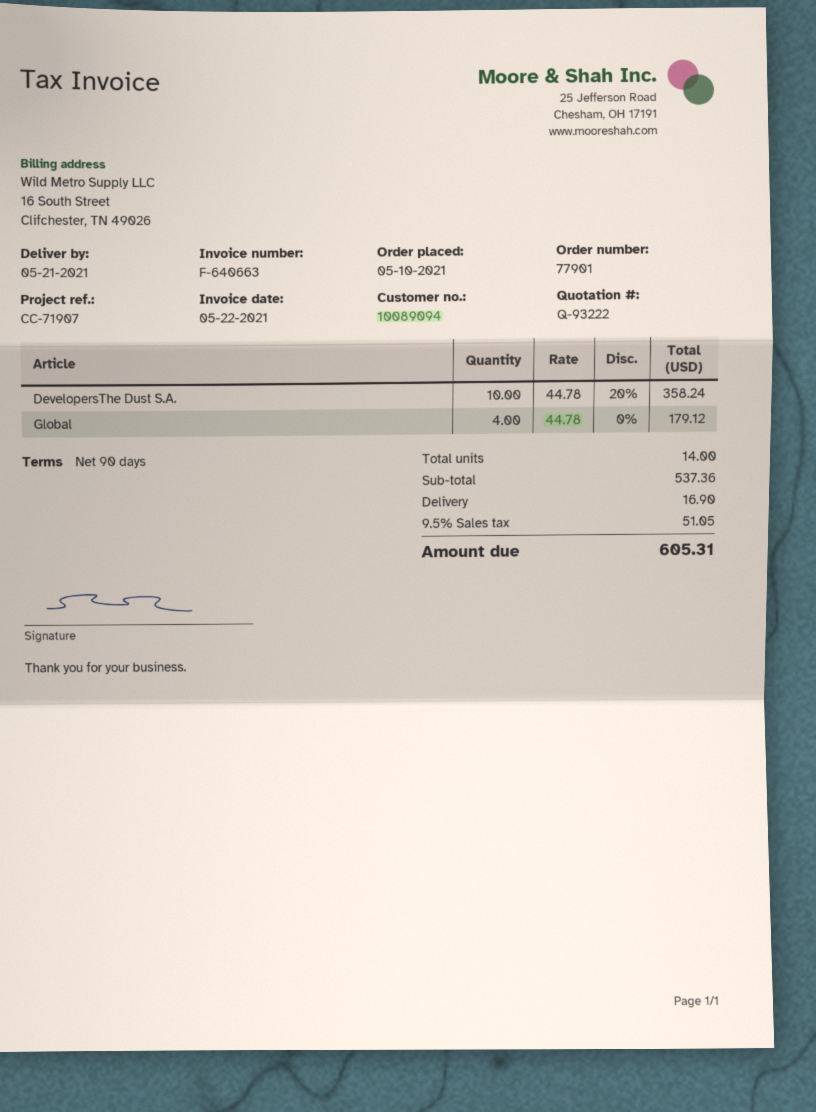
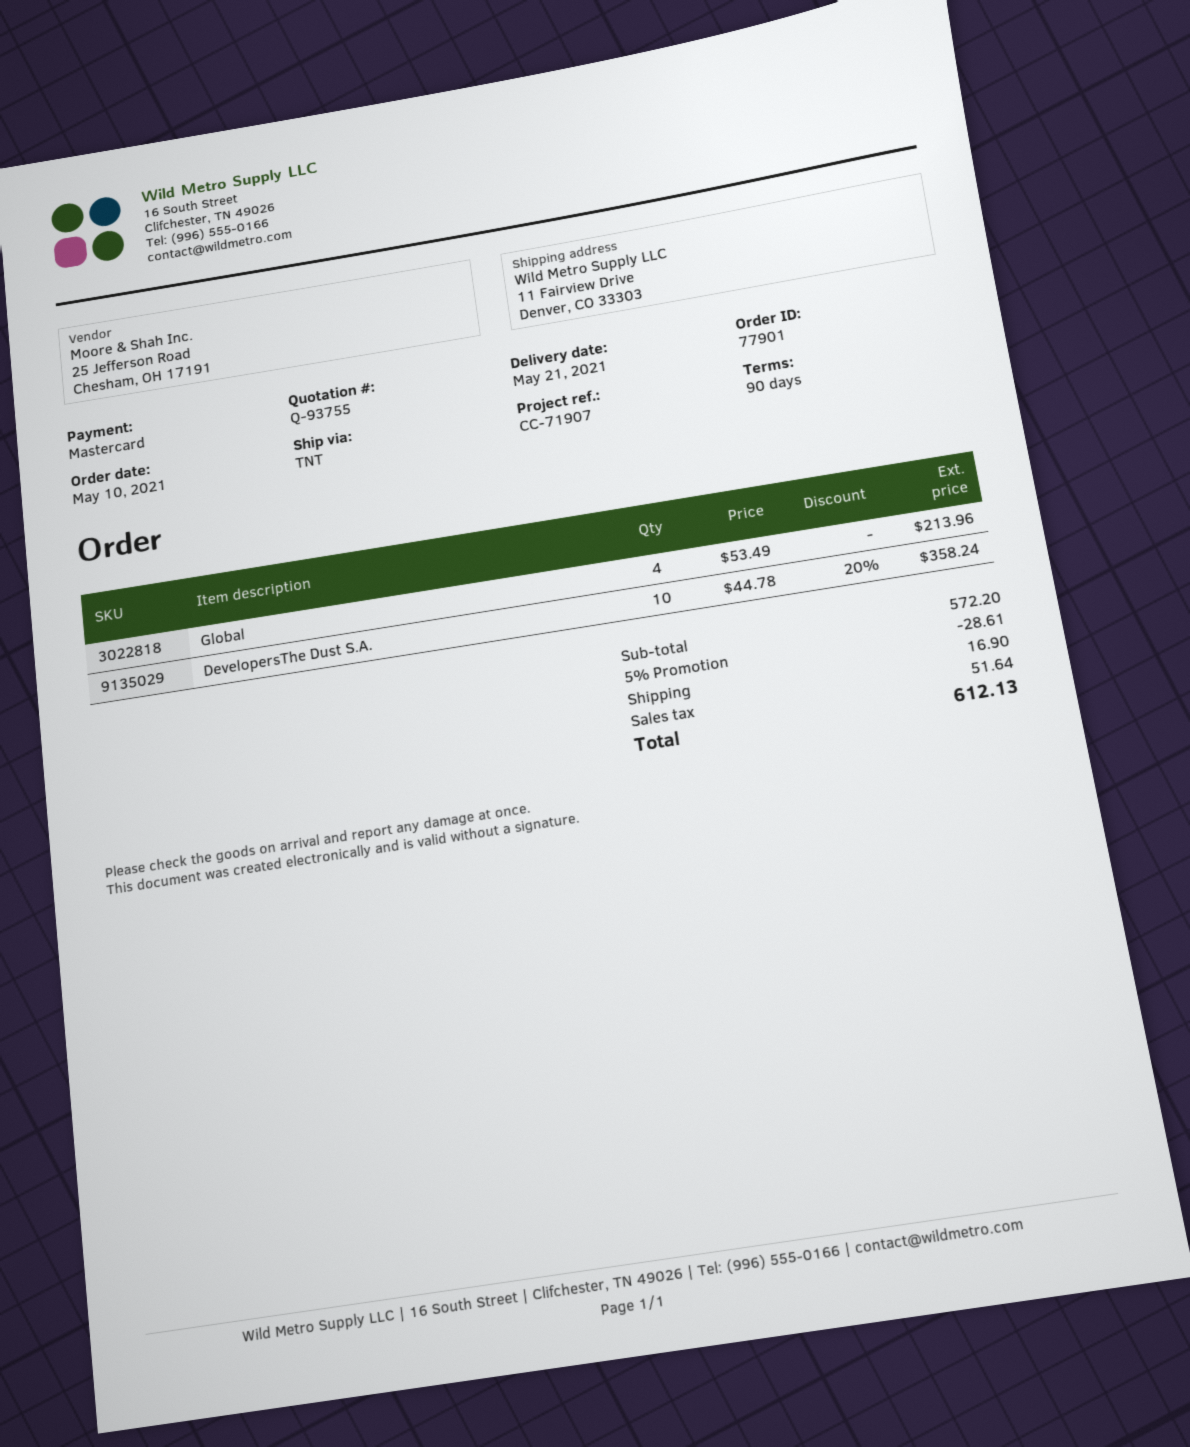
quote number: Q-93222 -> Q-93755
Global: 4 x 44.78 = 179.12 -> 4 x 53.49 = 213.96
subtotal: 537.36 -> 572.20
discount: none -> 5% = 28.61
tax: 51.05 -> 51.64
total: 605.31 -> 612.13

